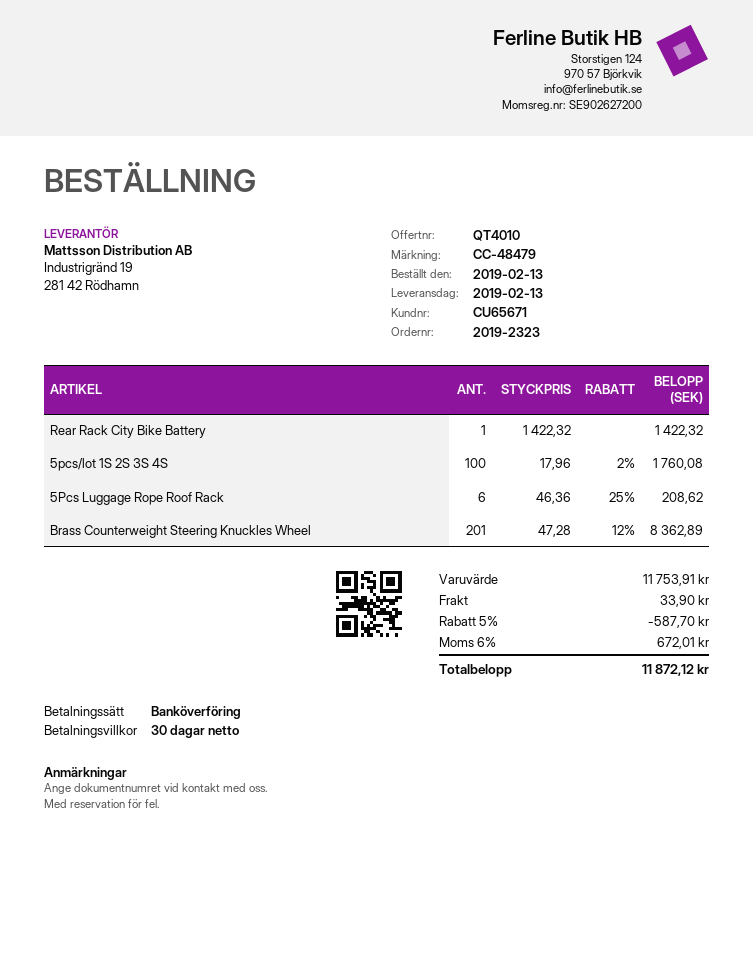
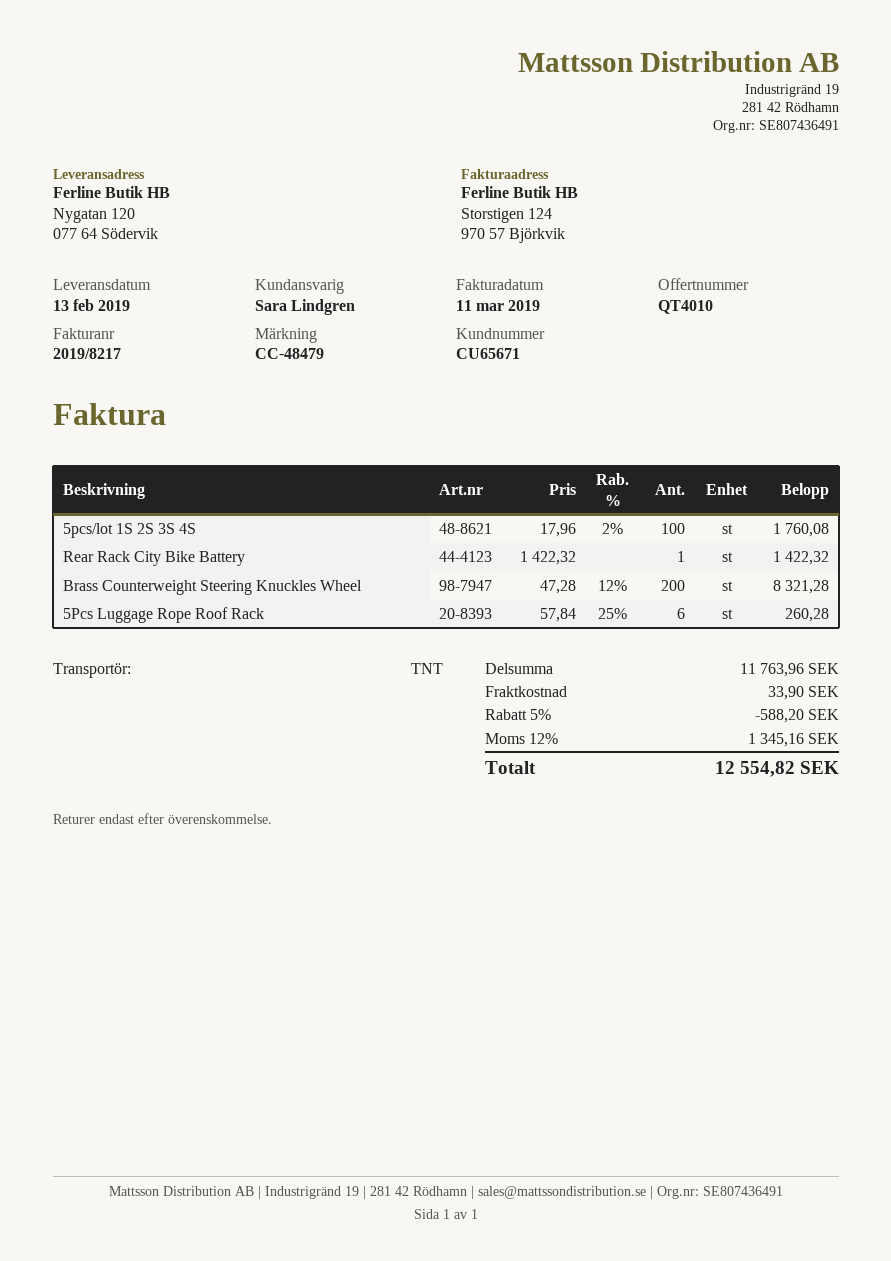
5Pcs Luggage Rope Roof Rack: 6 x 46.36 - 25% = 208.62 -> 6 x 57.84 - 25% = 260.28
Brass Counterweight Steering Knuckles Wheel: 201 x 47.28 - 12% = 8362.89 -> 200 x 47.28 - 12% = 8321.28
subtotal: 11753.91 -> 11763.96
discount: 5% = 587.70 -> 5% = 588.20
tax: 6% = 672.01 -> 12% = 1345.16
total: 11872.12 -> 12554.82

